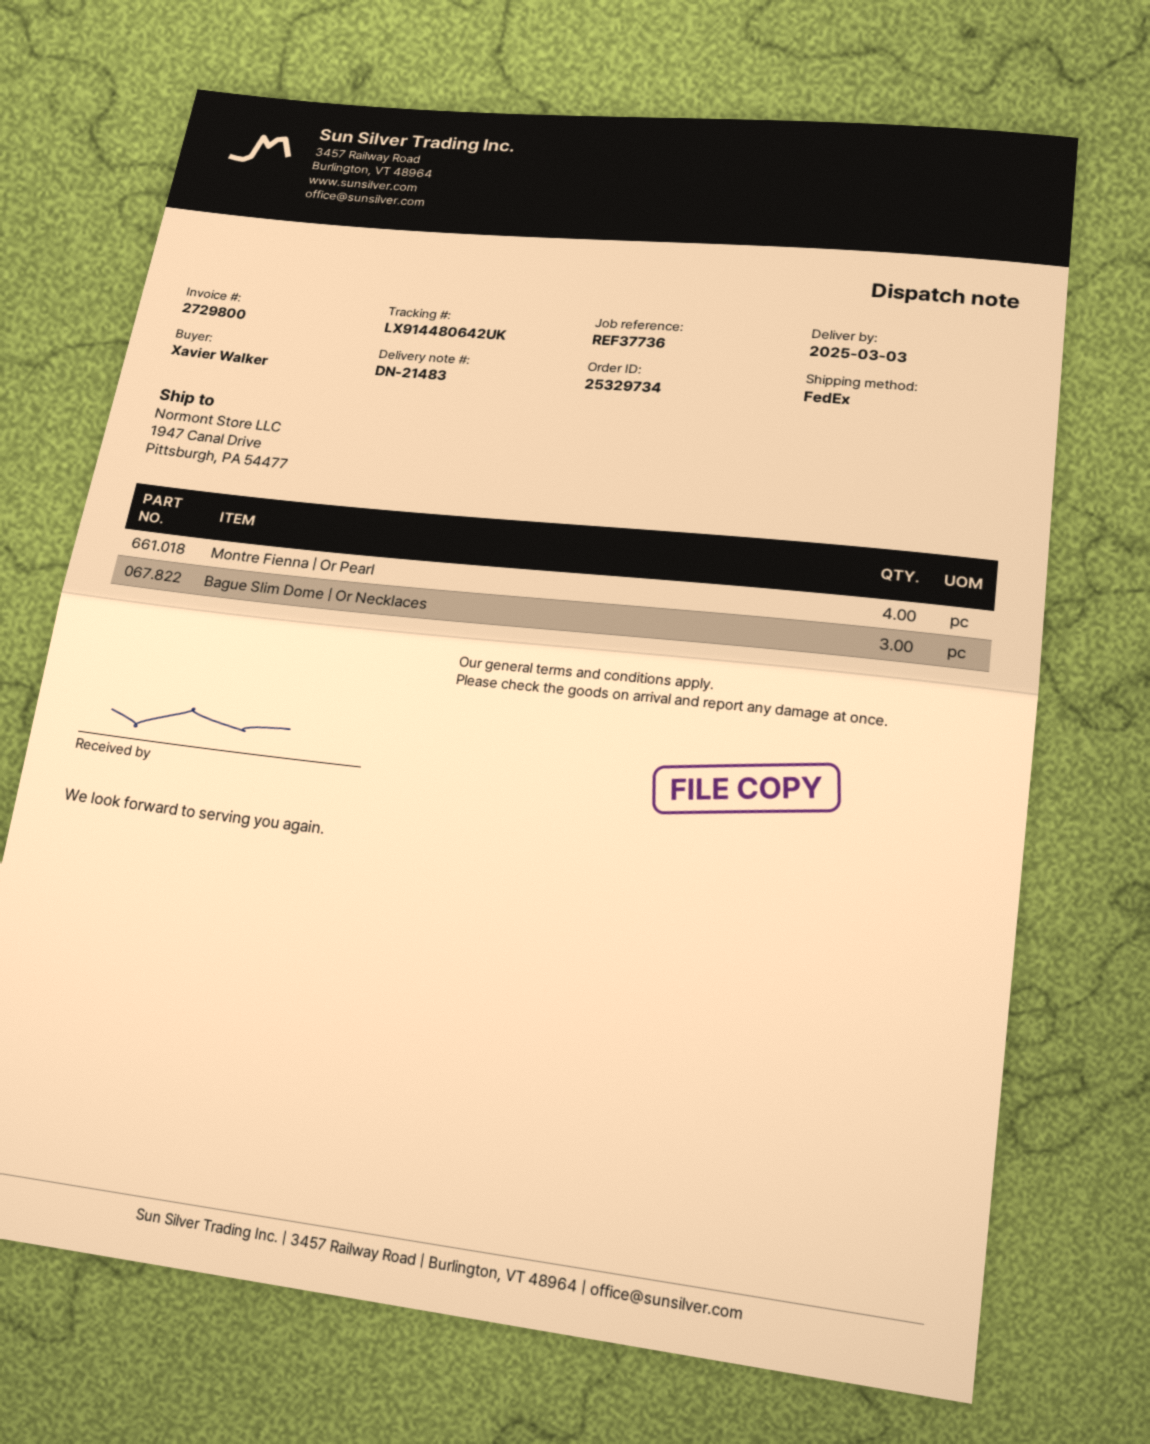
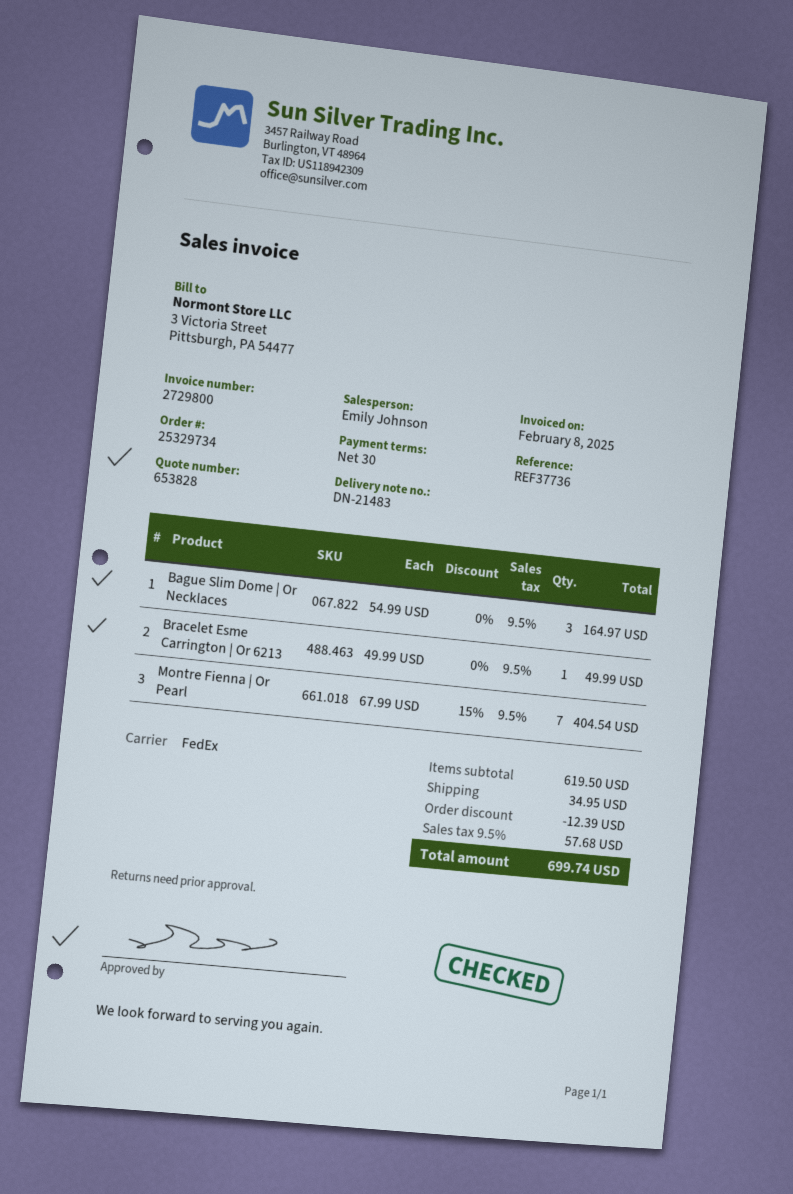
Montre Fienna | Or Pearl: 4 -> 7
Bracelet Esme Carrington | Or 6213: none -> 1

